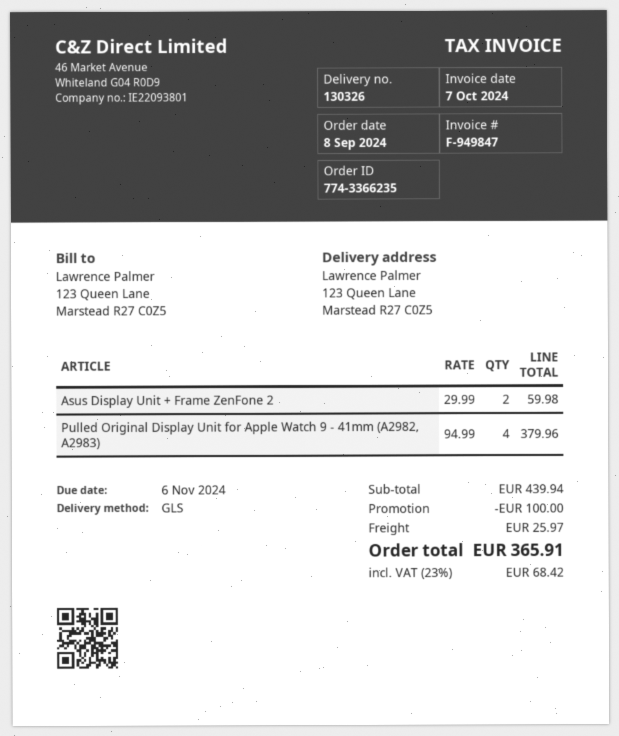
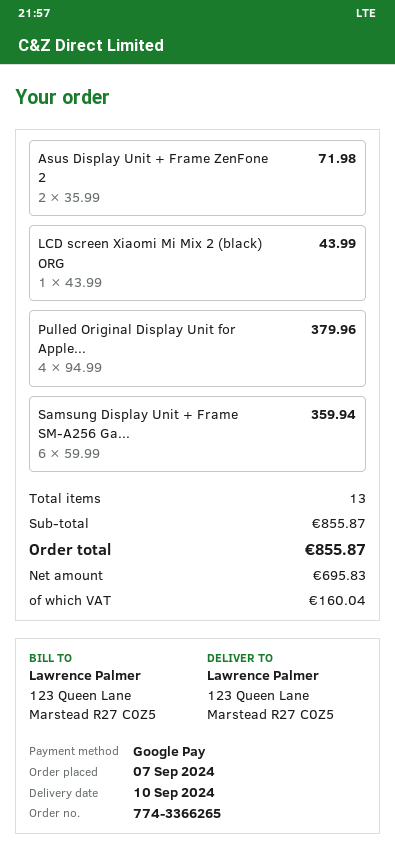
order number: 774-3366235 -> 774-3366265
order date: 2024-09-08 -> 2024-09-07
Asus Display Unit + Frame ZenFone 2: 2 x 29.99 = 59.98 -> 2 x 35.99 = 71.98
LCD screen Xiaomi Mi Mix 2 (black) ORG: none -> 1 x 43.99 = 43.99
Samsung Display Unit + Frame SM-A256 Ga...: none -> 6 x 59.99 = 359.94
subtotal: 439.94 -> 855.87
discount: 100.00 -> none
shipping: 25.97 -> none
tax: 68.42 -> 160.04
total: 365.91 -> 855.87

